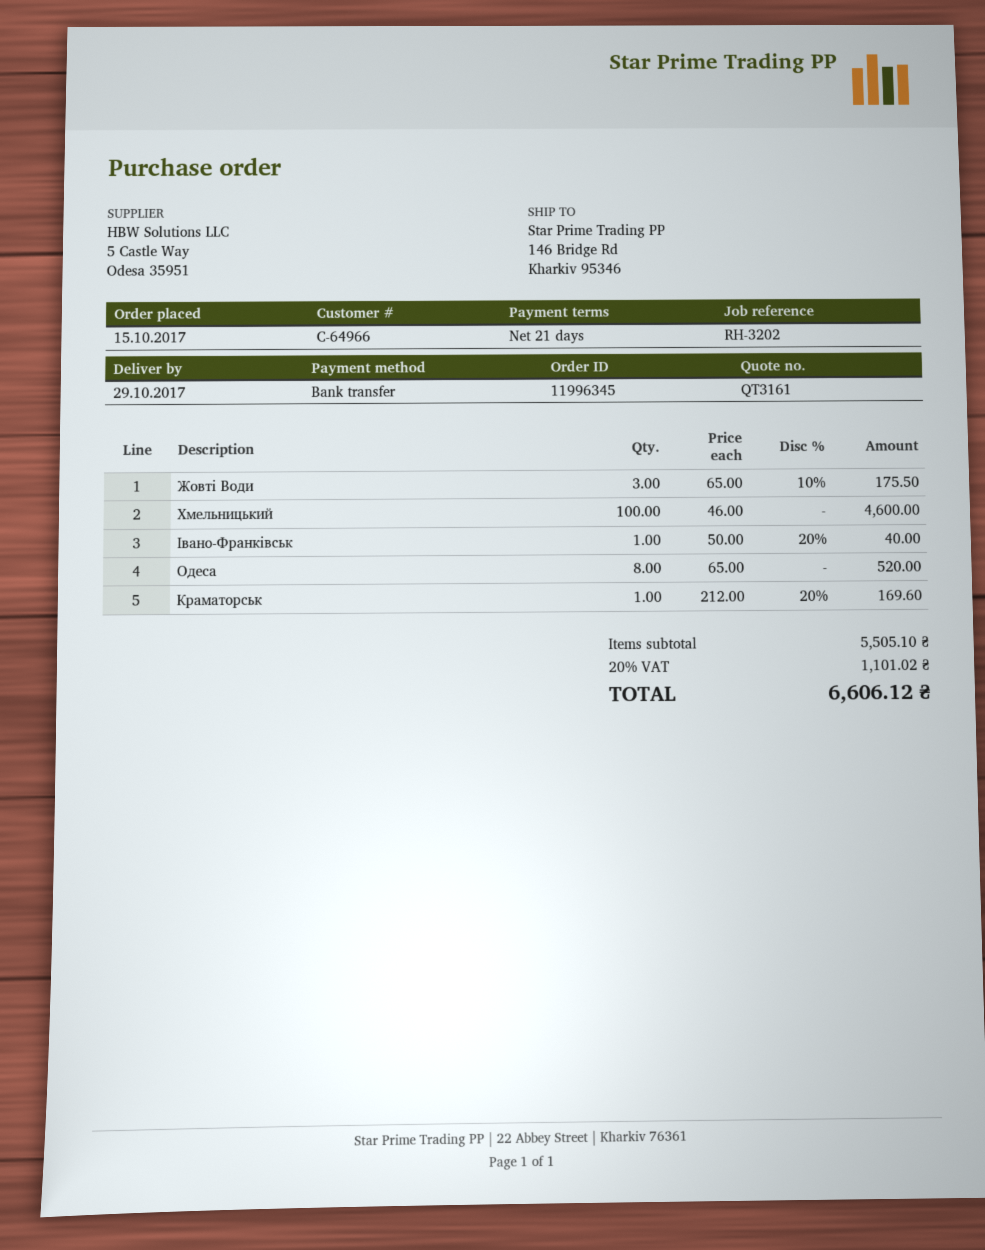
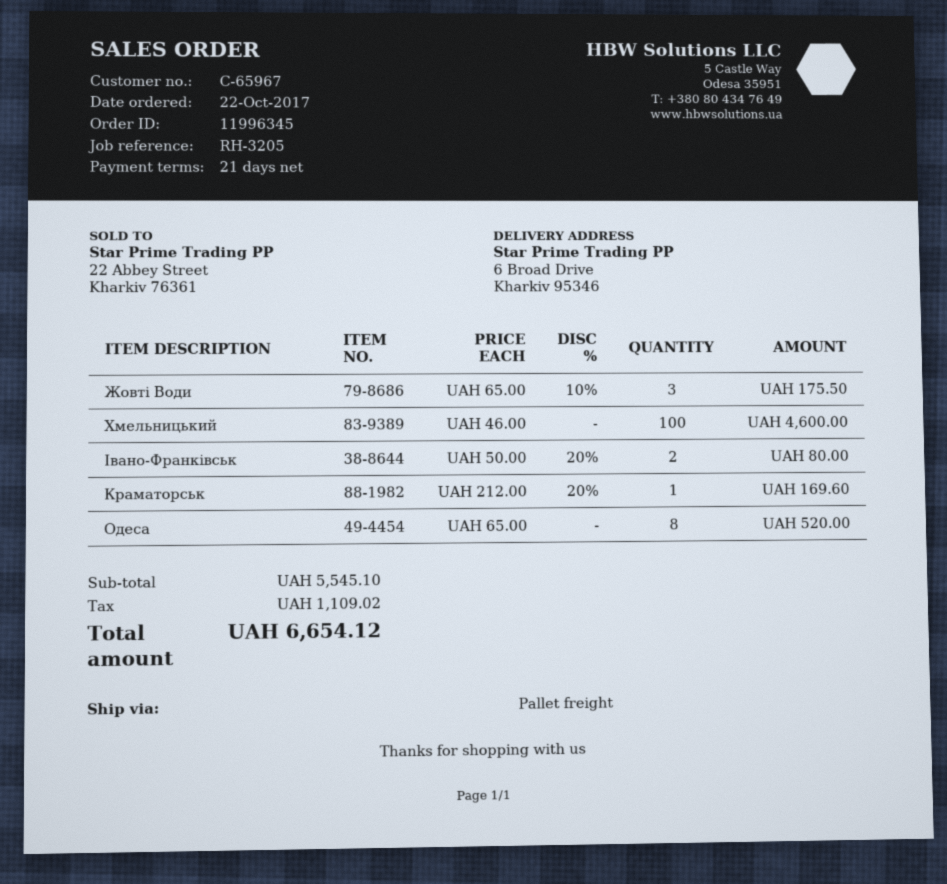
order date: 2017-10-15 -> 2017-10-22
customer number: C-64966 -> C-65967
reference: RH-3202 -> RH-3205
ship to: 146 Bridge Rd, Kharkiv 95346 -> 6 Broad Drive, Kharkiv 95346
Івано-Франківськ: 1 x 50.00 - 20% = 40.00 -> 2 x 50.00 - 20% = 80.00
subtotal: 5505.10 -> 5545.10
tax: 1101.02 -> 1109.02
total: 6606.12 -> 6654.12

